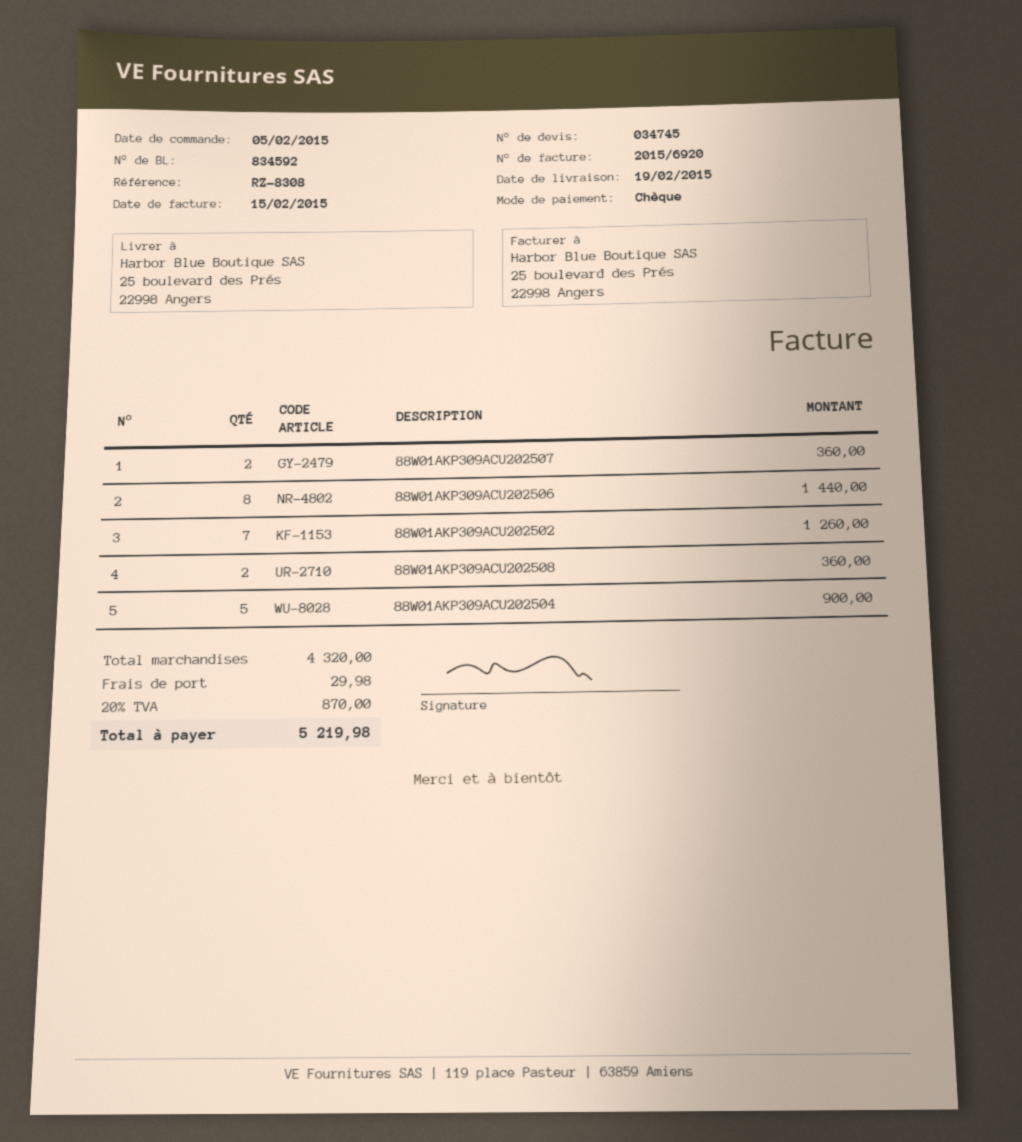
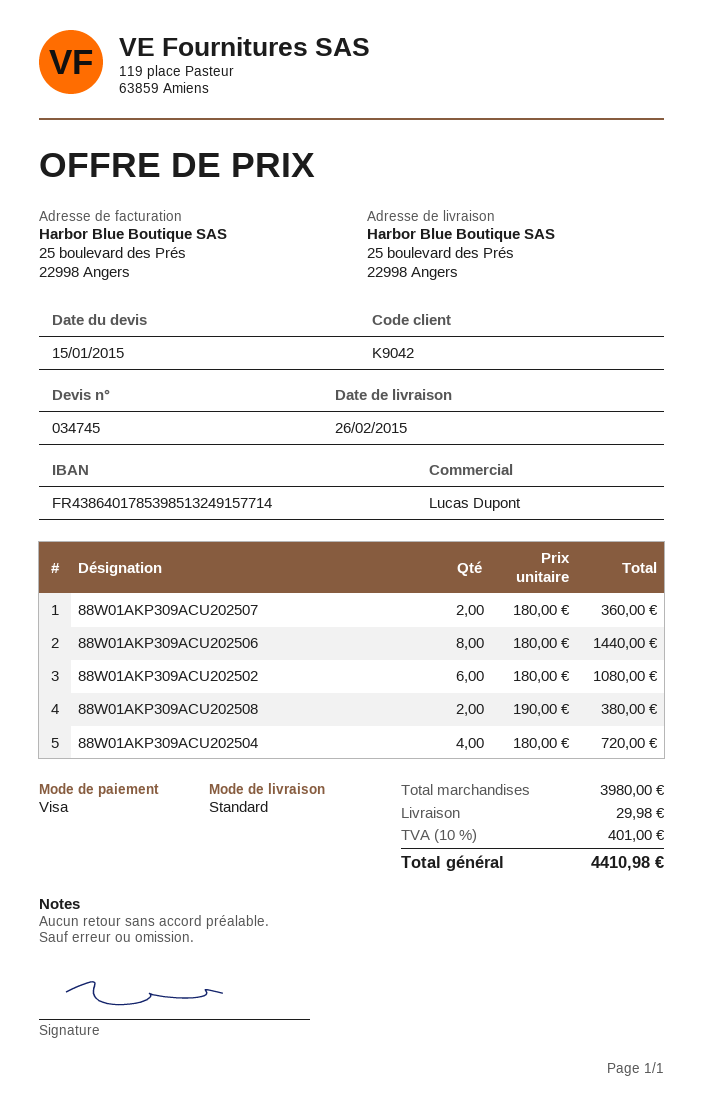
delivery date: 2015-02-19 -> 2015-02-26
payment method: cheque -> Visa
88W01AKP309ACU202502: 7 for 1260.00 -> 6 for 1080.00
88W01AKP309ACU202508: 2 for 360.00 -> 2 for 380.00
88W01AKP309ACU202504: 5 for 900.00 -> 4 for 720.00
subtotal: 4320.00 -> 3980.00
tax: 20% = 870.00 -> 10% = 401.00
total: 5219.98 -> 4410.98

